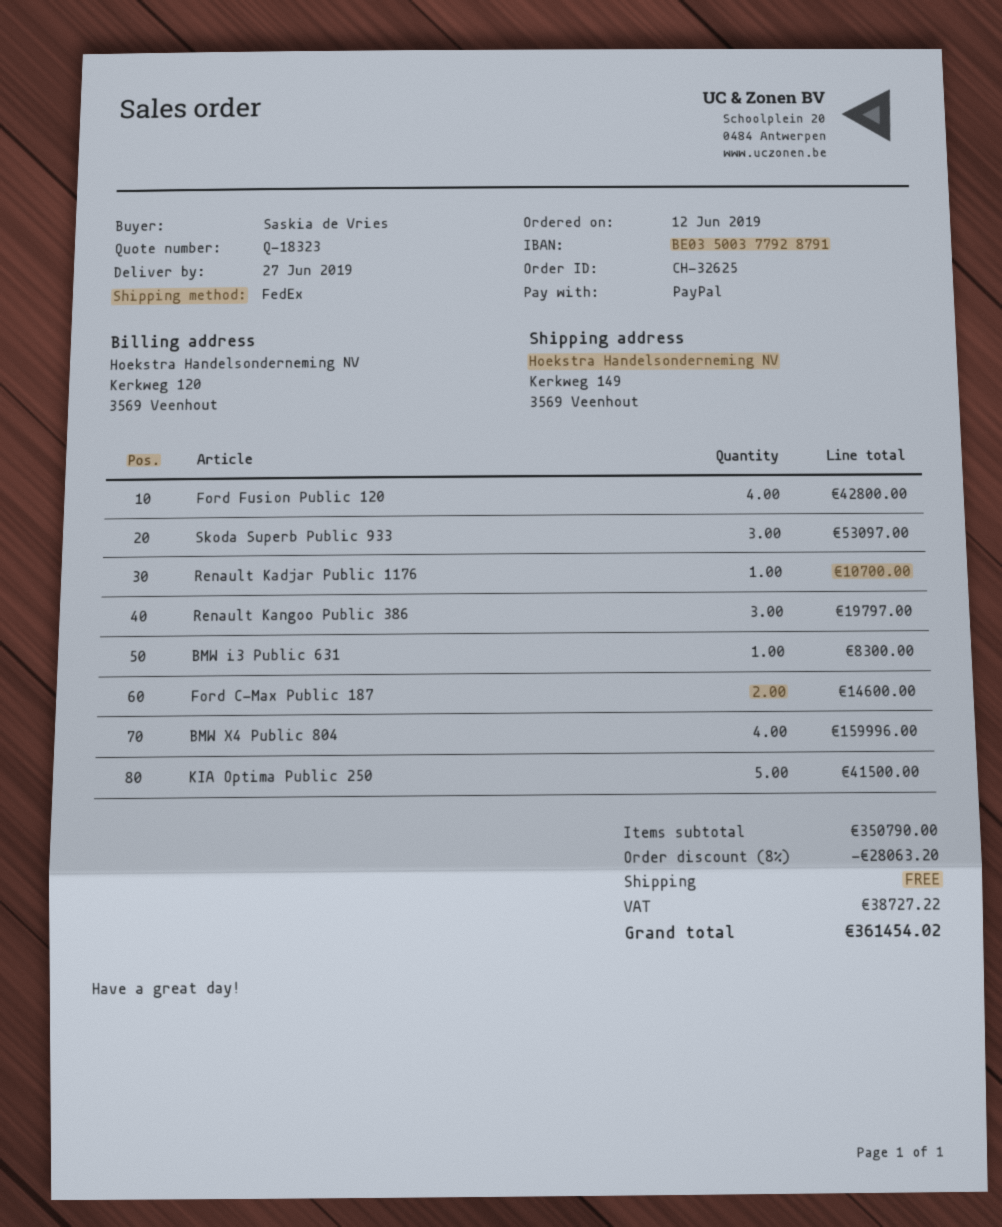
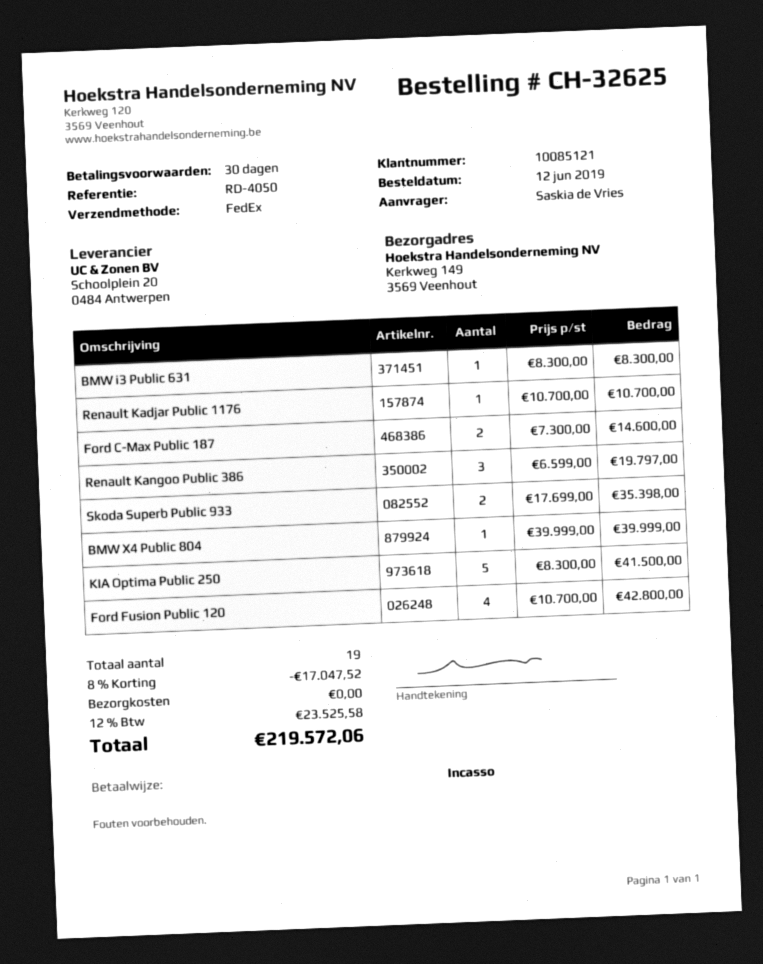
payment method: PayPal -> direct debit
Skoda Superb Public 933: 3 for 53097.00 -> 2 for 35398.00
BMW X4 Public 804: 4 for 159996.00 -> 1 for 39999.00
discount: 8% = 28063.20 -> 8% = 17047.52
tax: 38727.22 -> 23525.58
total: 361454.02 -> 219572.06

